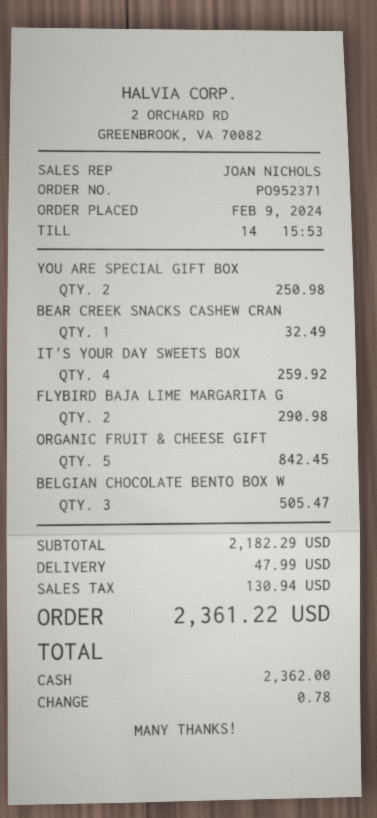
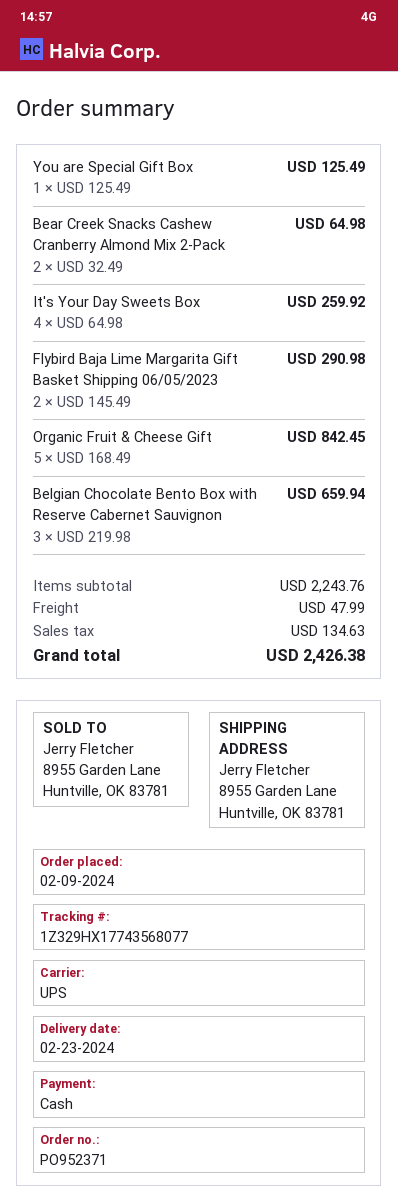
YOU ARE SPECIAL GIFT BOX: 2 for 250.98 -> 1 for 125.49
BEAR CREEK SNACKS CASHEW CRAN: 1 for 32.49 -> 2 for 64.98
BELGIAN CHOCOLATE BENTO BOX W: 3 for 505.47 -> 3 for 659.94
subtotal: 2182.29 -> 2243.76
tax: 130.94 -> 134.63
total: 2361.22 -> 2426.38

